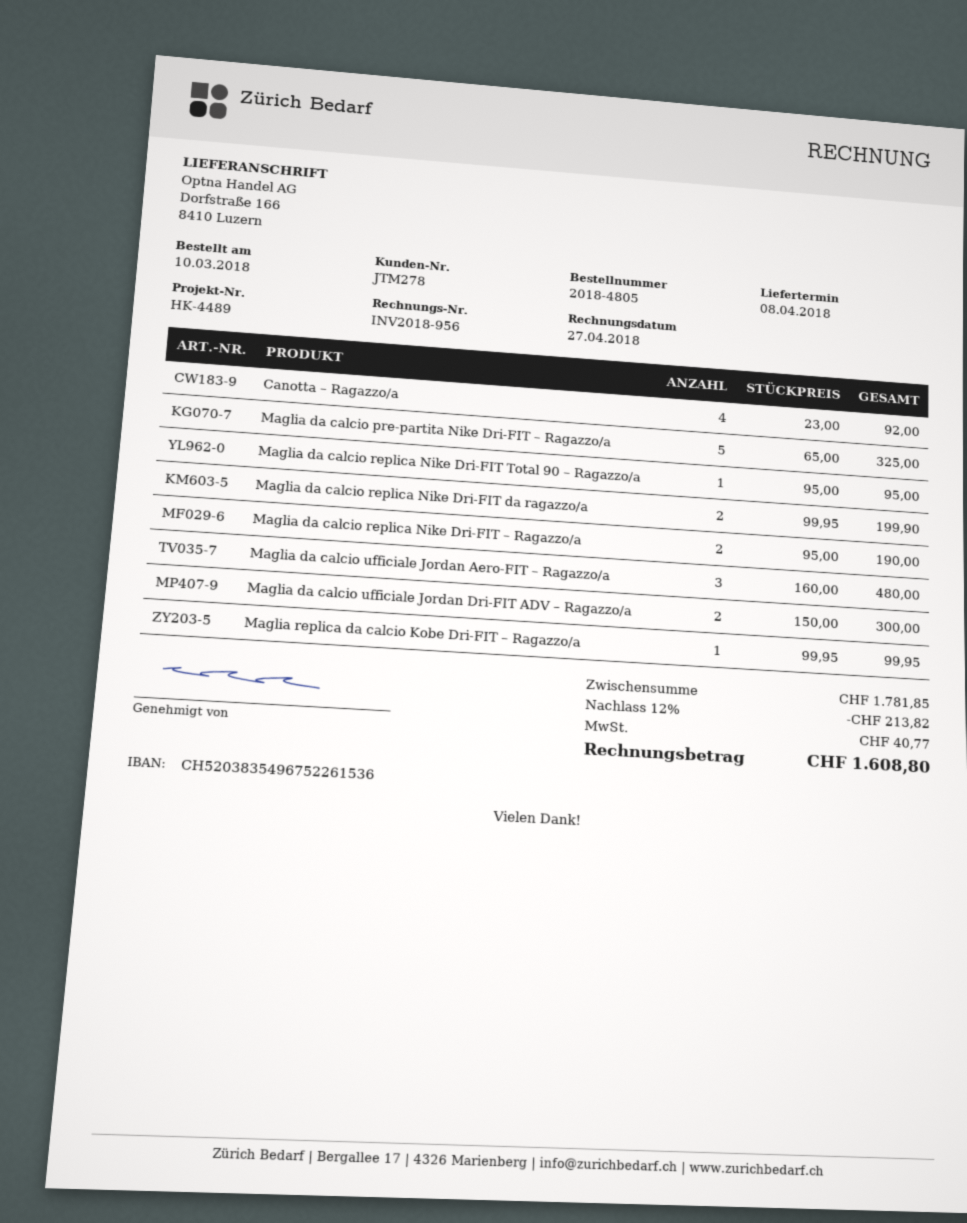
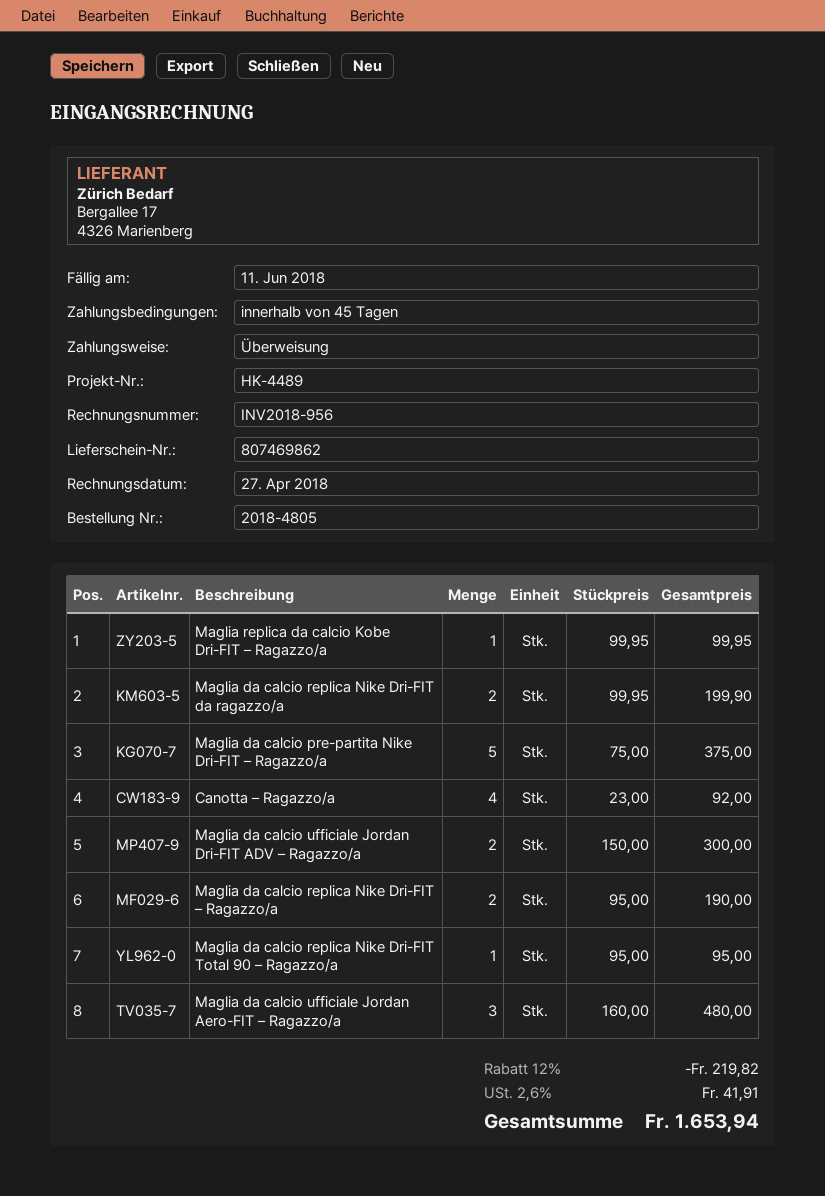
Maglia da calcio pre-partita Nike Dri-FIT – Ragazzo/a: 5 x 65.00 = 325.00 -> 5 x 75.00 = 375.00
discount: 12% = 213.82 -> 12% = 219.82
tax: 40.77 -> 41.91
total: 1608.80 -> 1653.94

